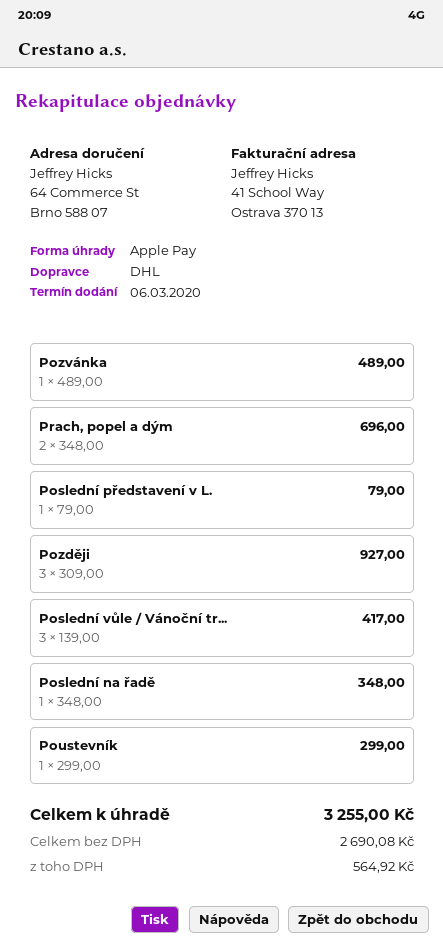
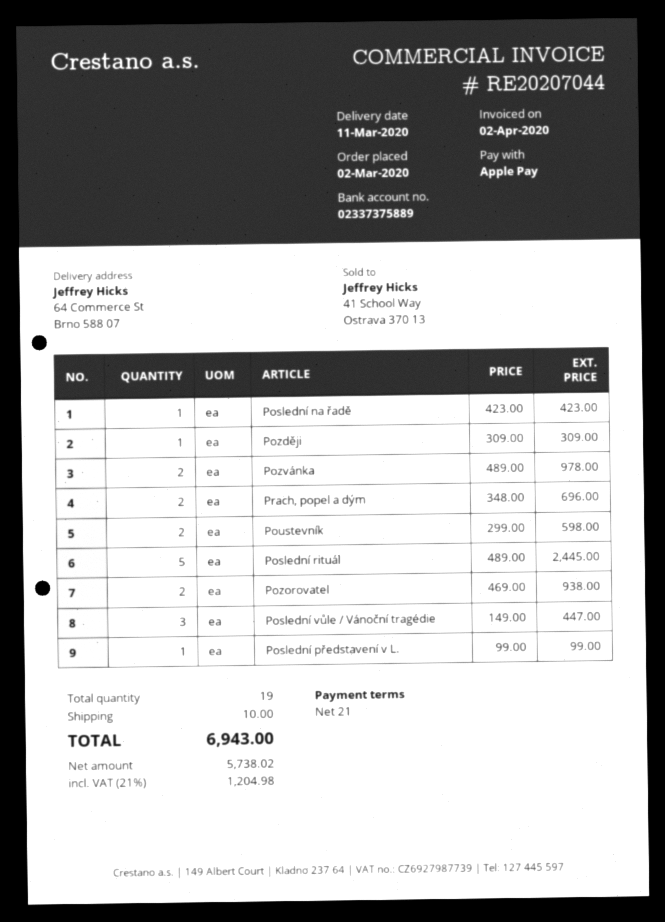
delivery date: 2020-03-06 -> 2020-03-11
Pozvánka: 1 x 489.00 = 489.00 -> 2 x 489.00 = 978.00
Poslední představení v L.: 1 x 79.00 = 79.00 -> 1 x 99.00 = 99.00
Později: 3 x 309.00 = 927.00 -> 1 x 309.00 = 309.00
Poslední vůle / Vánoční tr...: 3 x 139.00 = 417.00 -> 3 x 149.00 = 447.00
Poslední na řadě: 1 x 348.00 = 348.00 -> 1 x 423.00 = 423.00
Poustevník: 1 x 299.00 = 299.00 -> 2 x 299.00 = 598.00
Poslední rituál: none -> 5 x 489.00 = 2445.00
Pozorovatel: none -> 2 x 469.00 = 938.00
shipping: none -> 10.00
net: 2690.08 -> 5738.02
tax: 564.92 -> 1204.98
total: 3255.00 -> 6943.00

